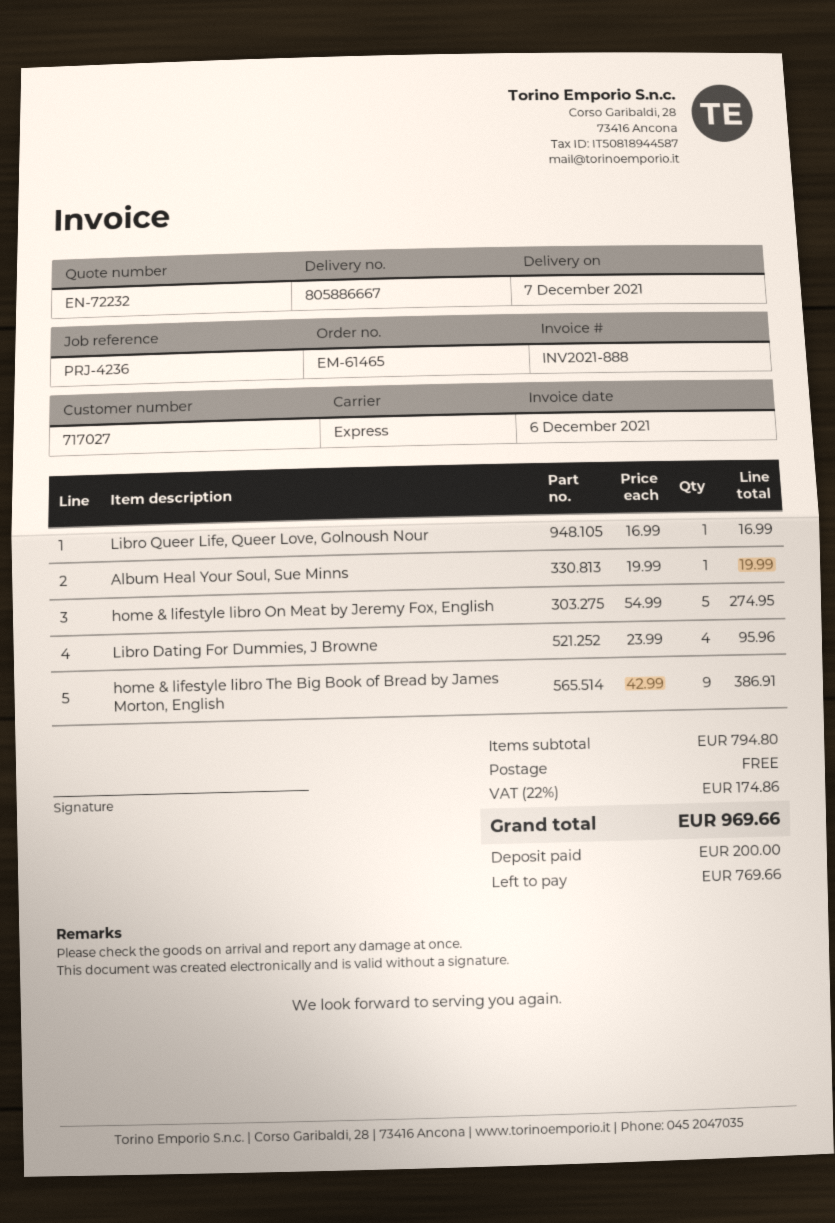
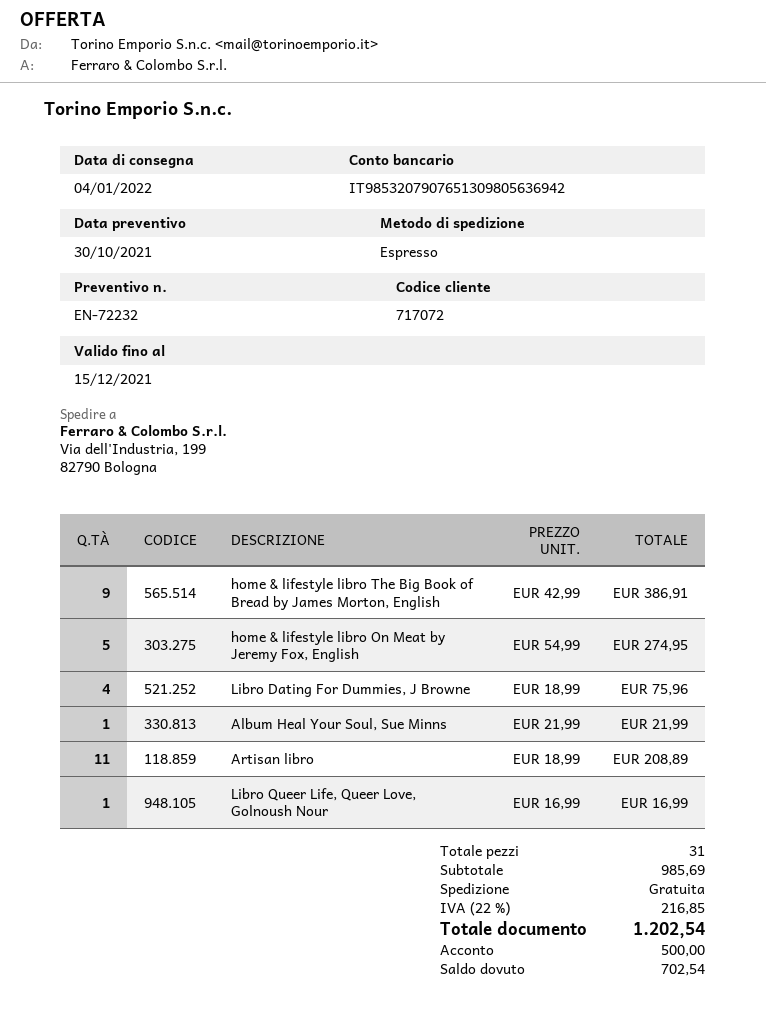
delivery date: 2021-12-07 -> 2022-01-04
customer number: 717027 -> 717072
Album Heal Your Soul, Sue Minns: 1 x 19.99 = 19.99 -> 1 x 21.99 = 21.99
Libro Dating For Dummies, J Browne: 4 x 23.99 = 95.96 -> 4 x 18.99 = 75.96
Artisan libro: none -> 11 x 18.99 = 208.89
subtotal: 794.80 -> 985.69
tax: 22% = 174.86 -> 22% = 216.85
total: 969.66 -> 1202.54
deposit: 200.00 -> 500.00
balance: 769.66 -> 702.54

